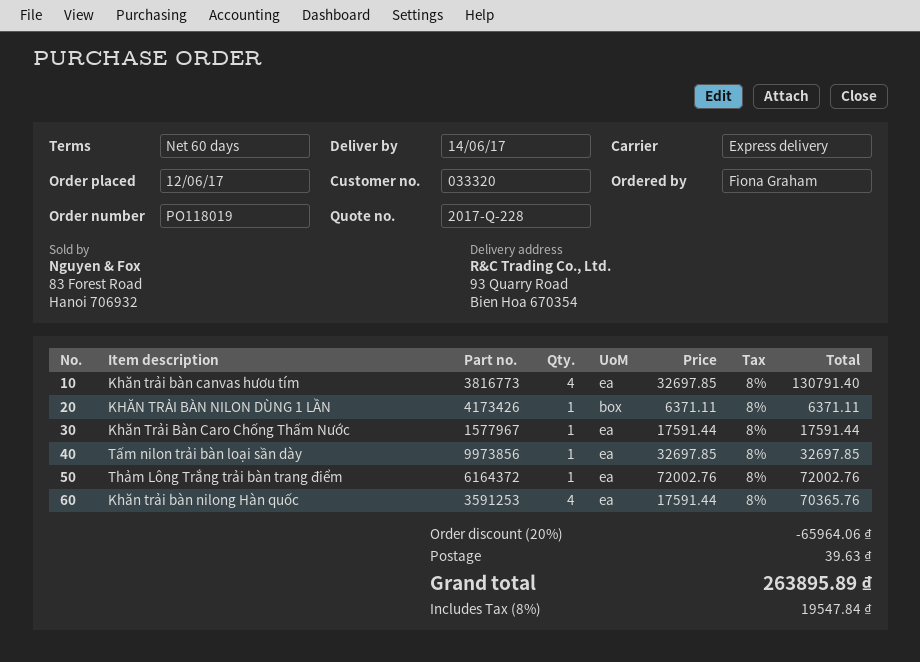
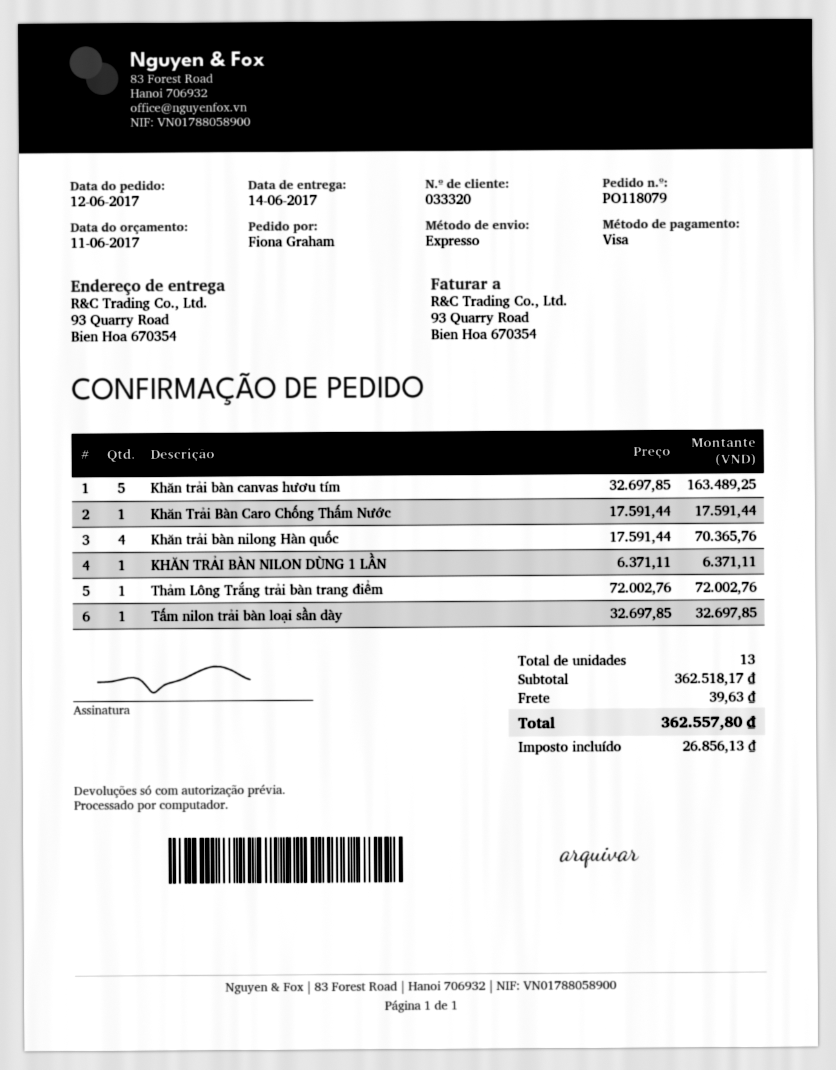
order number: PO118019 -> PO118079
Khăn trải bàn canvas hươu tím: 4 x 32697.85 = 130791.40 -> 5 x 32697.85 = 163489.25
discount: 20% = 65964.06 -> none
tax: 19547.84 -> 26856.13
total: 263895.89 -> 362557.80

